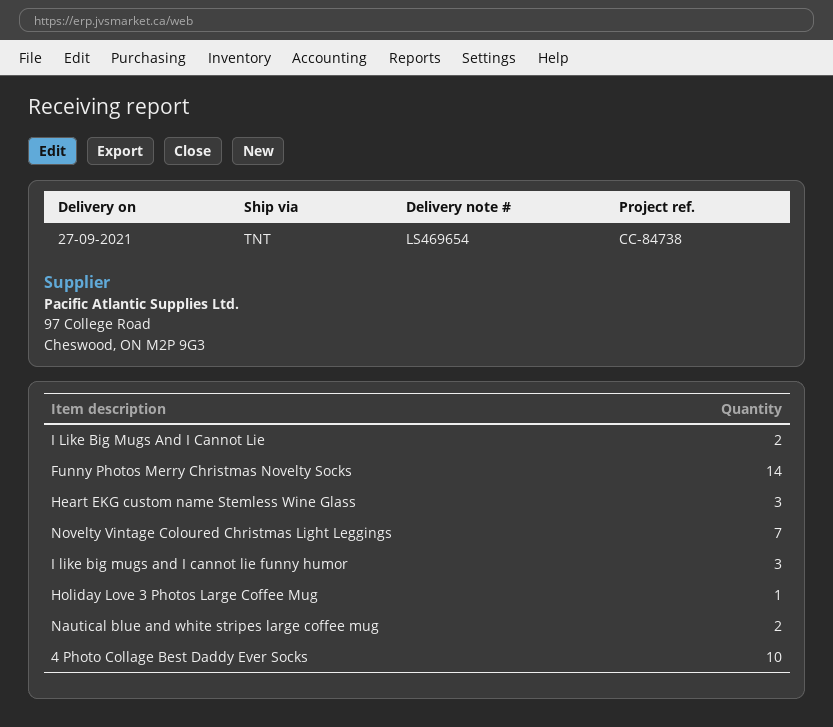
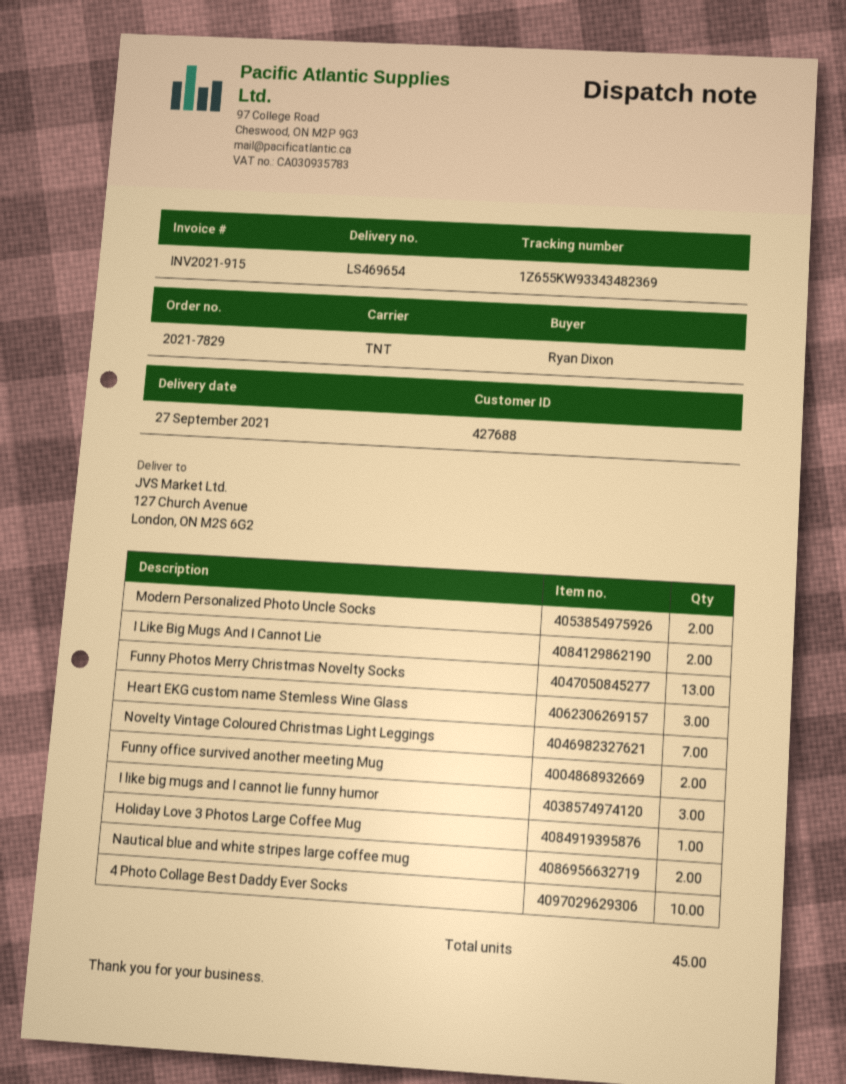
Funny Photos Merry Christmas Novelty Socks: 14 -> 13
Modern Personalized Photo Uncle Socks: none -> 2
Funny office survived another meeting Mug: none -> 2

